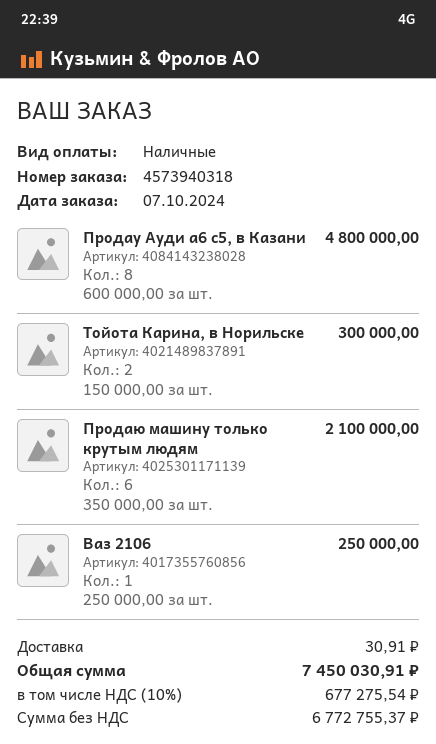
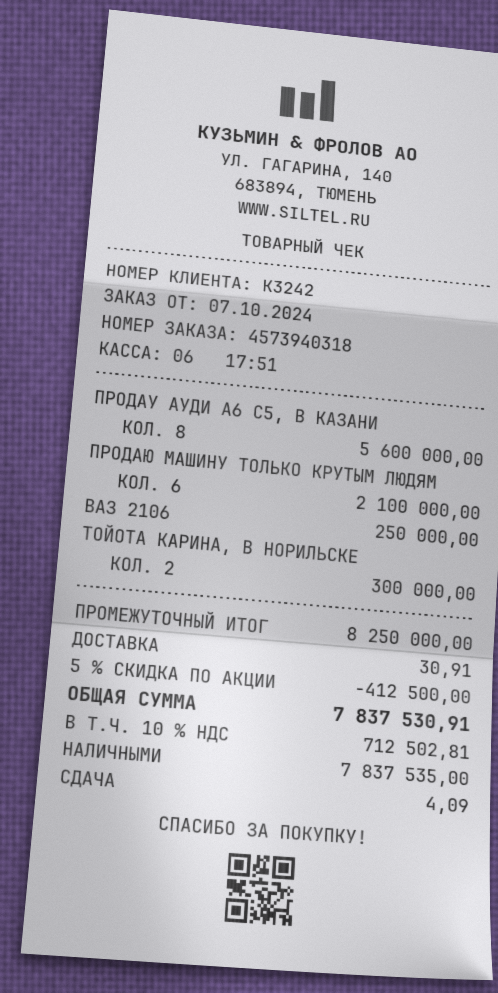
Продау Ауди а6 с5, в Казани: 8 for 4800000.00 -> 8 for 5600000.00
discount: none -> 5% = 412500.00
tax: 10% = 677275.54 -> 10% = 712502.81
total: 7450030.91 -> 7837530.91

